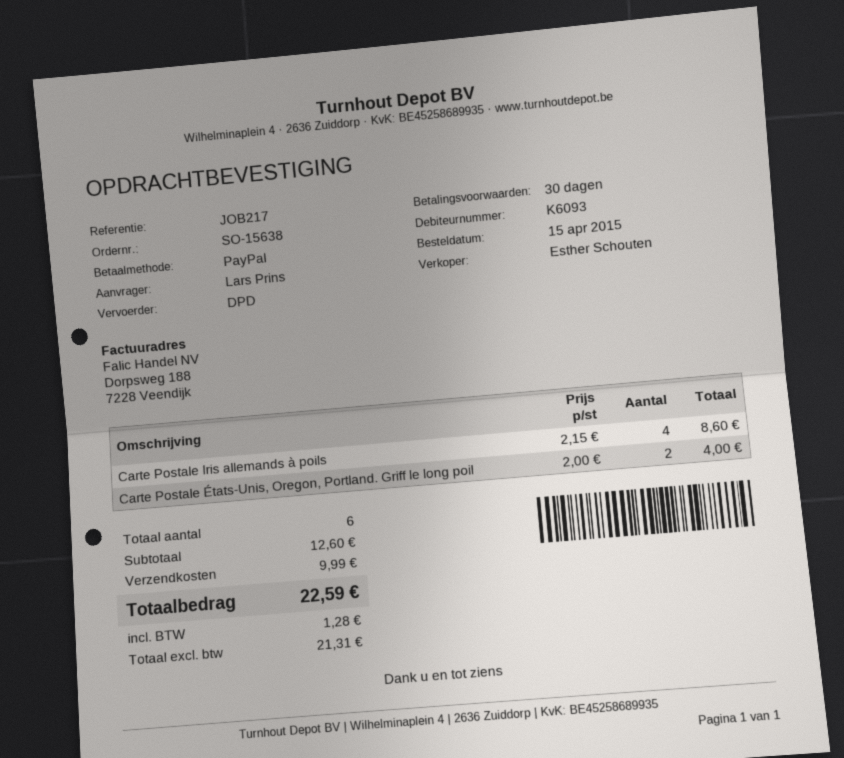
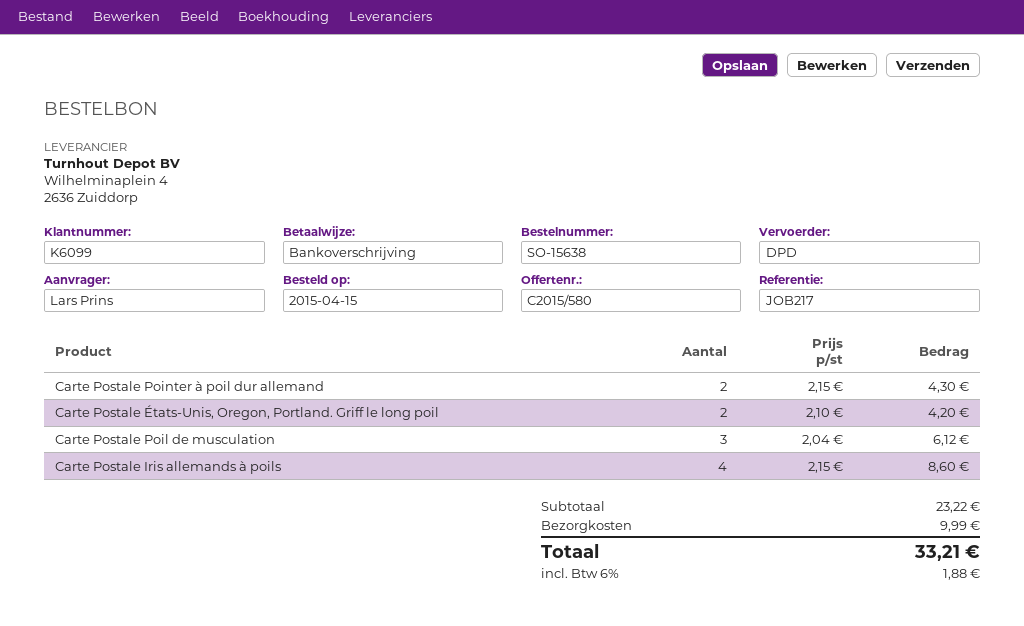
customer number: K6093 -> K6099
payment method: PayPal -> bank transfer
Carte Postale États-Unis, Oregon, Portland. Griff le long poil: 2 x 2.00 = 4.00 -> 2 x 2.10 = 4.20
Carte Postale Pointer à poil dur allemand: none -> 2 x 2.15 = 4.30
Carte Postale Poil de musculation: none -> 3 x 2.04 = 6.12
subtotal: 12.60 -> 23.22
tax: 1.28 -> 1.88
total: 22.59 -> 33.21

